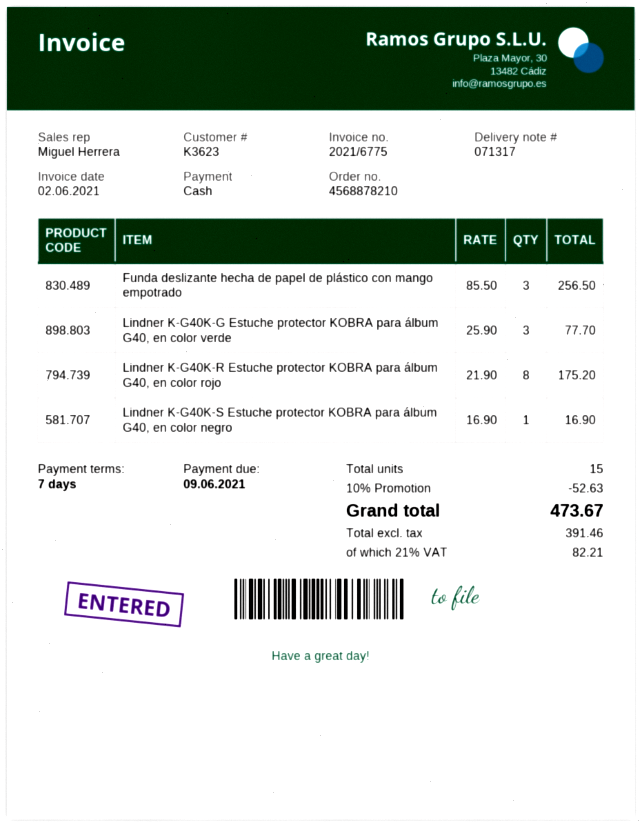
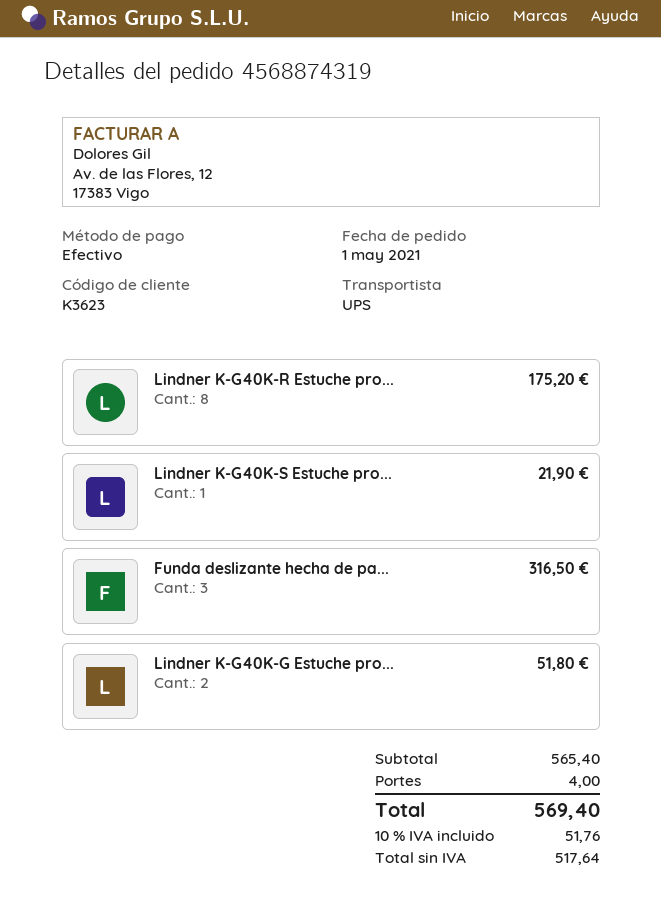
order number: 4568878210 -> 4568874319
Funda deslizante hecha de papel de plástico con mango empotrado: 3 for 256.50 -> 3 for 316.50
Lindner K-G40K-G Estuche protector KOBRA para álbum G40, en color verde: 3 for 77.70 -> 2 for 51.80
Lindner K-G40K-S Estuche protector KOBRA para álbum G40, en color negro: 1 for 16.90 -> 1 for 21.90
discount: 10% = 52.63 -> none
shipping: none -> 4.00
net: 391.46 -> 517.64
tax: 21% = 82.21 -> 10% = 51.76
total: 473.67 -> 569.40

